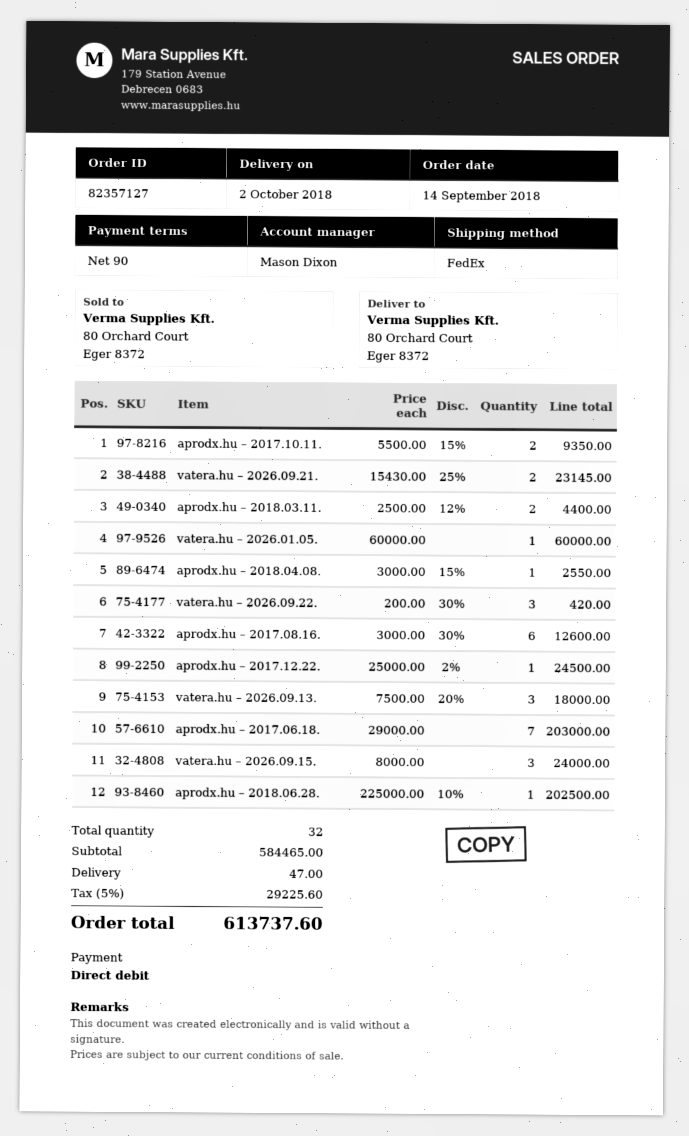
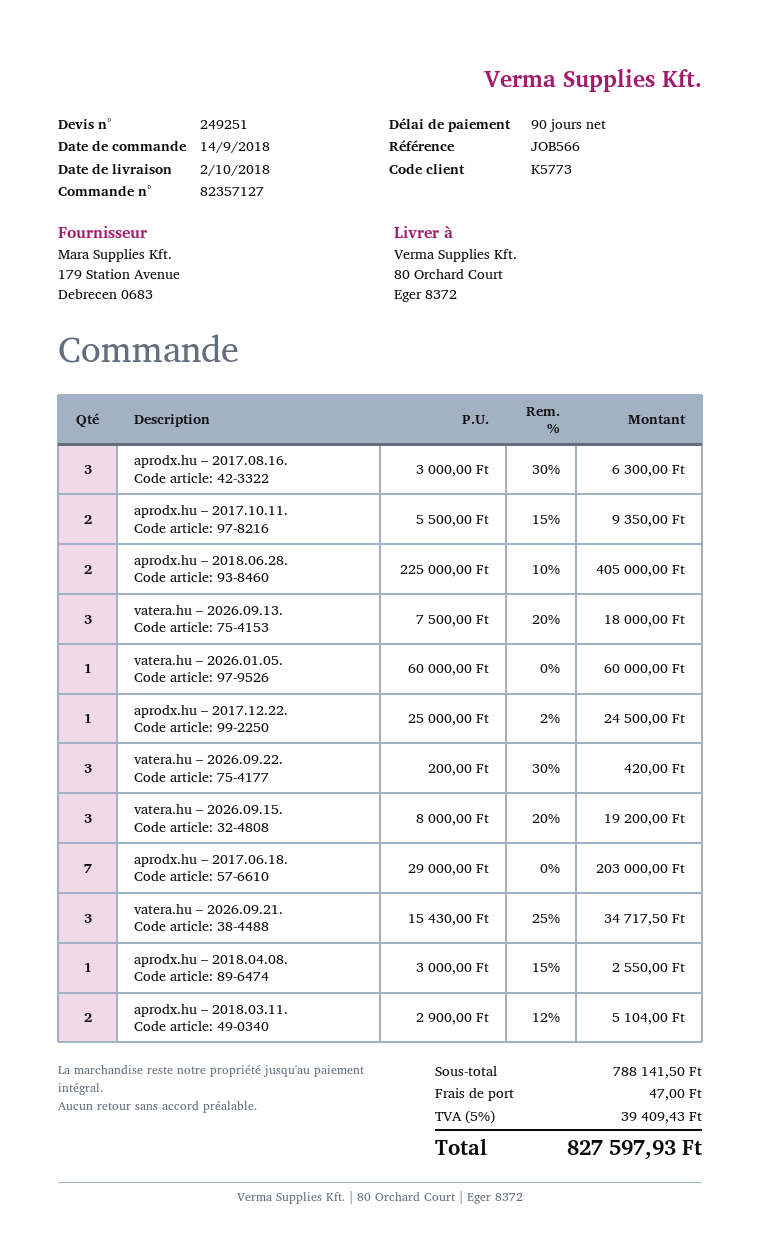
vatera.hu – 2026.09.21.: 2 x 15430.00 - 25% = 23145.00 -> 3 x 15430.00 - 25% = 34717.50
aprodx.hu – 2018.03.11.: 2 x 2500.00 - 12% = 4400.00 -> 2 x 2900.00 - 12% = 5104.00
aprodx.hu – 2017.08.16.: 6 x 3000.00 - 30% = 12600.00 -> 3 x 3000.00 - 30% = 6300.00
vatera.hu – 2026.09.15.: 3 x 8000.00 = 24000.00 -> 3 x 8000.00 - 20% = 19200.00
aprodx.hu – 2018.06.28.: 1 x 225000.00 - 10% = 202500.00 -> 2 x 225000.00 - 10% = 405000.00
subtotal: 584465.00 -> 788141.50
tax: 5% = 29225.60 -> 5% = 39409.43
total: 613737.60 -> 827597.93

